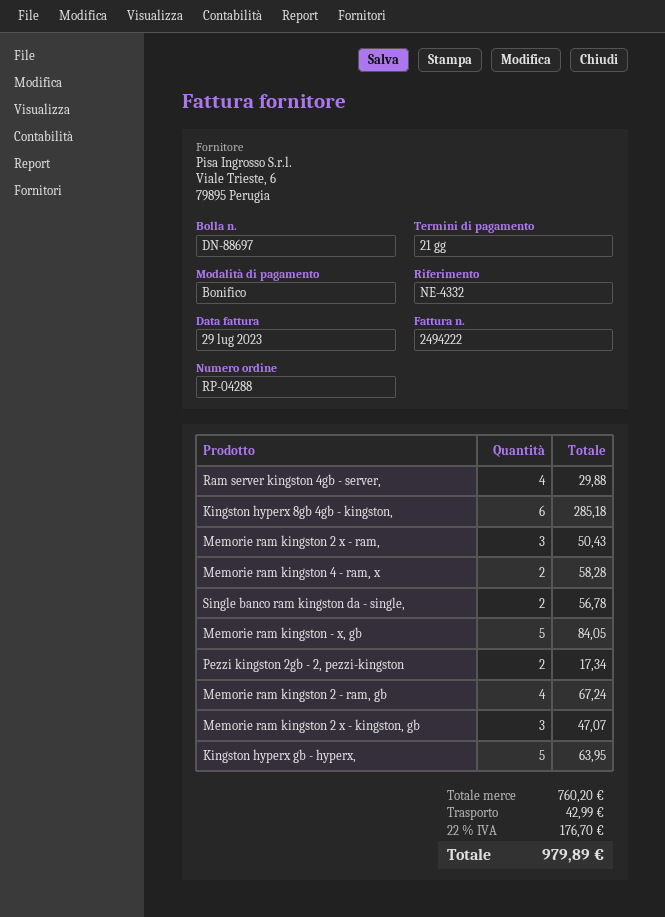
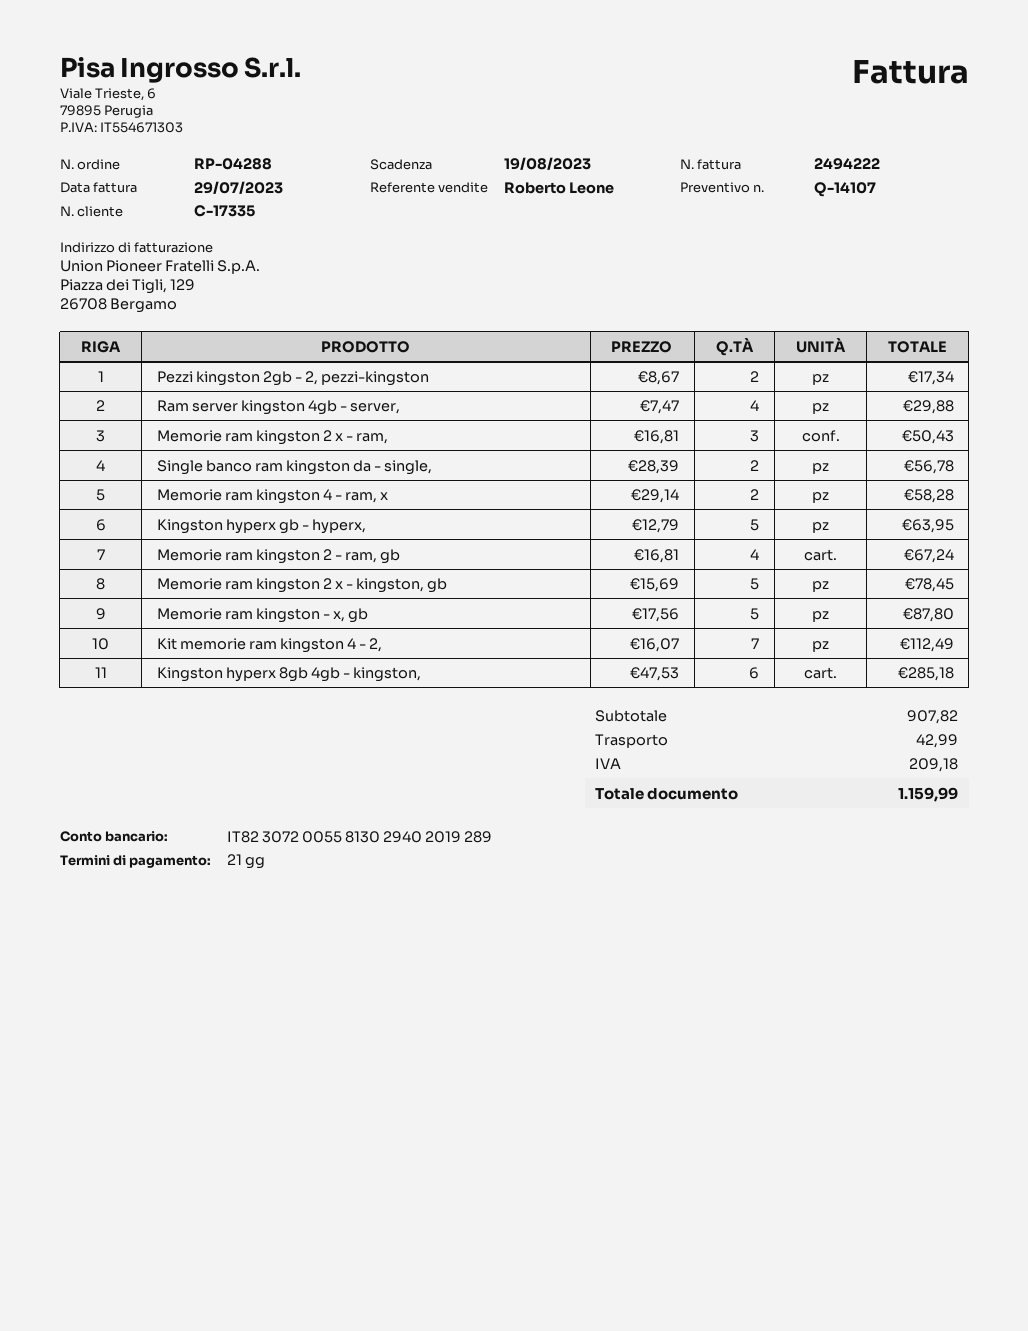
Memorie ram kingston - x, gb: 5 for 84.05 -> 5 for 87.80
Memorie ram kingston 2 x - kingston, gb: 3 for 47.07 -> 5 for 78.45
Kit memorie ram kingston 4 - 2,: none -> 7 for 112.49
subtotal: 760.20 -> 907.82
tax: 176.70 -> 209.18
total: 979.89 -> 1159.99

